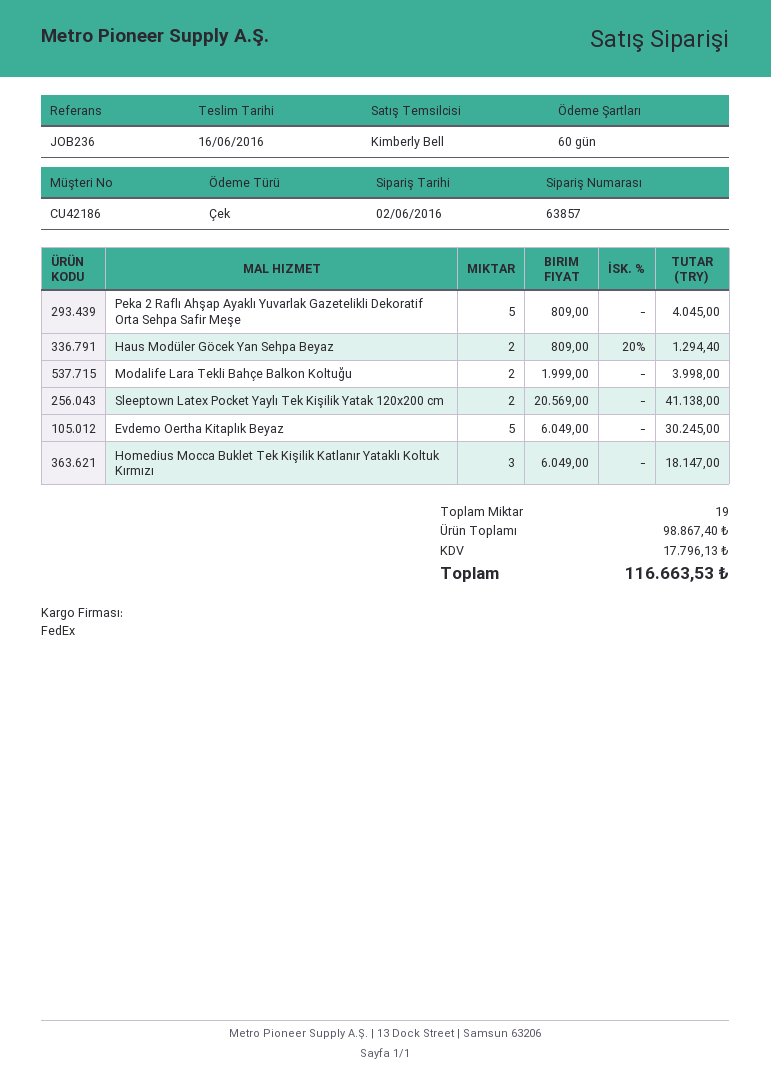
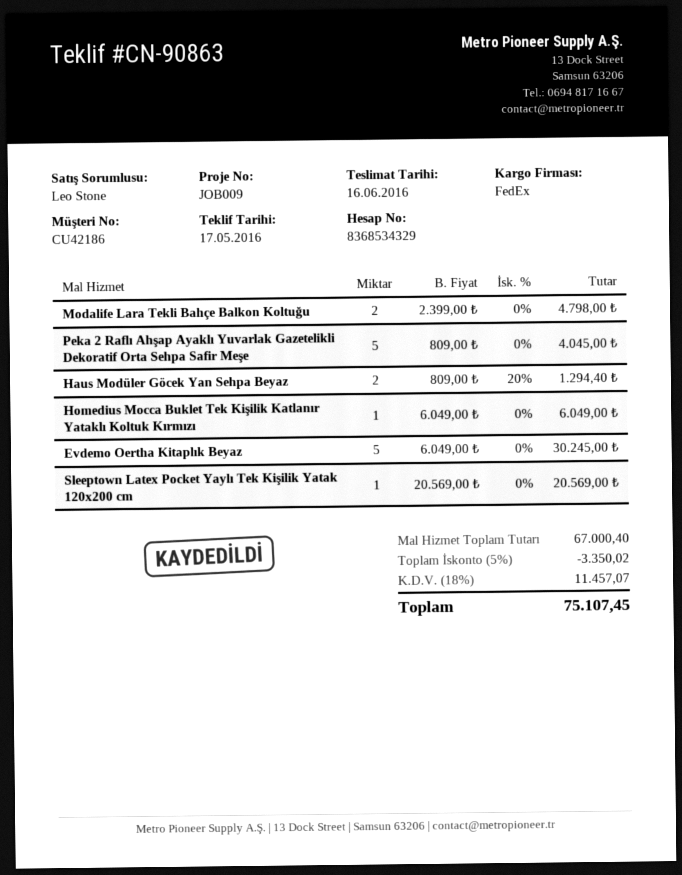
reference: JOB236 -> JOB009
sales rep: Kimberly Bell -> Leo Stone
Modalife Lara Tekli Bahçe Balkon Koltuğu: 2 x 1999.00 = 3998.00 -> 2 x 2399.00 = 4798.00
Sleeptown Latex Pocket Yaylı Tek Kişilik Yatak 120x200 cm: 2 x 20569.00 = 41138.00 -> 1 x 20569.00 = 20569.00
Homedius Mocca Buklet Tek Kişilik Katlanır Yataklı Koltuk Kırmızı: 3 x 6049.00 = 18147.00 -> 1 x 6049.00 = 6049.00
subtotal: 98867.40 -> 67000.40
discount: none -> 5% = 3350.02
tax: 17796.13 -> 11457.07
total: 116663.53 -> 75107.45

